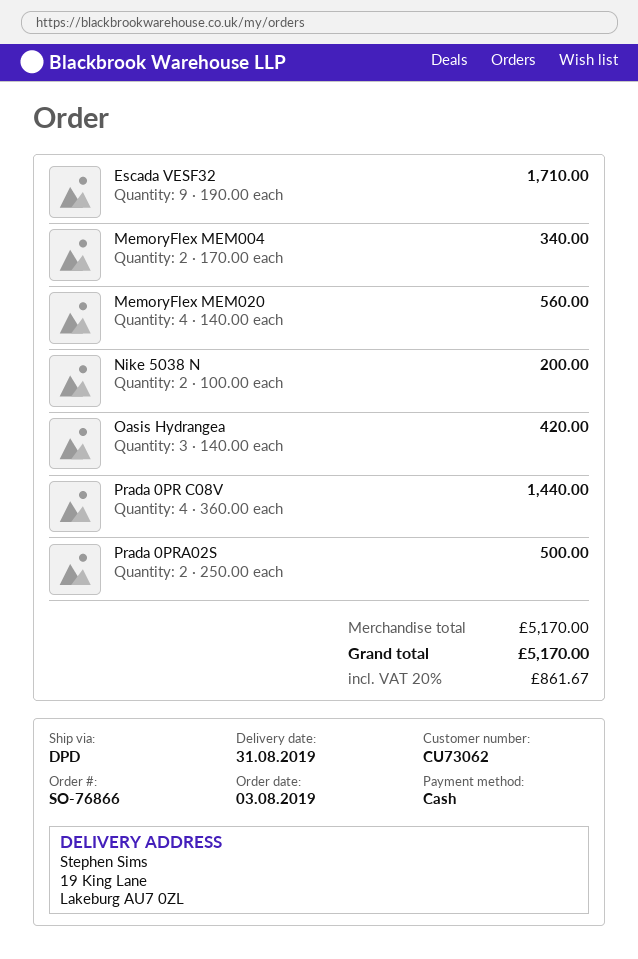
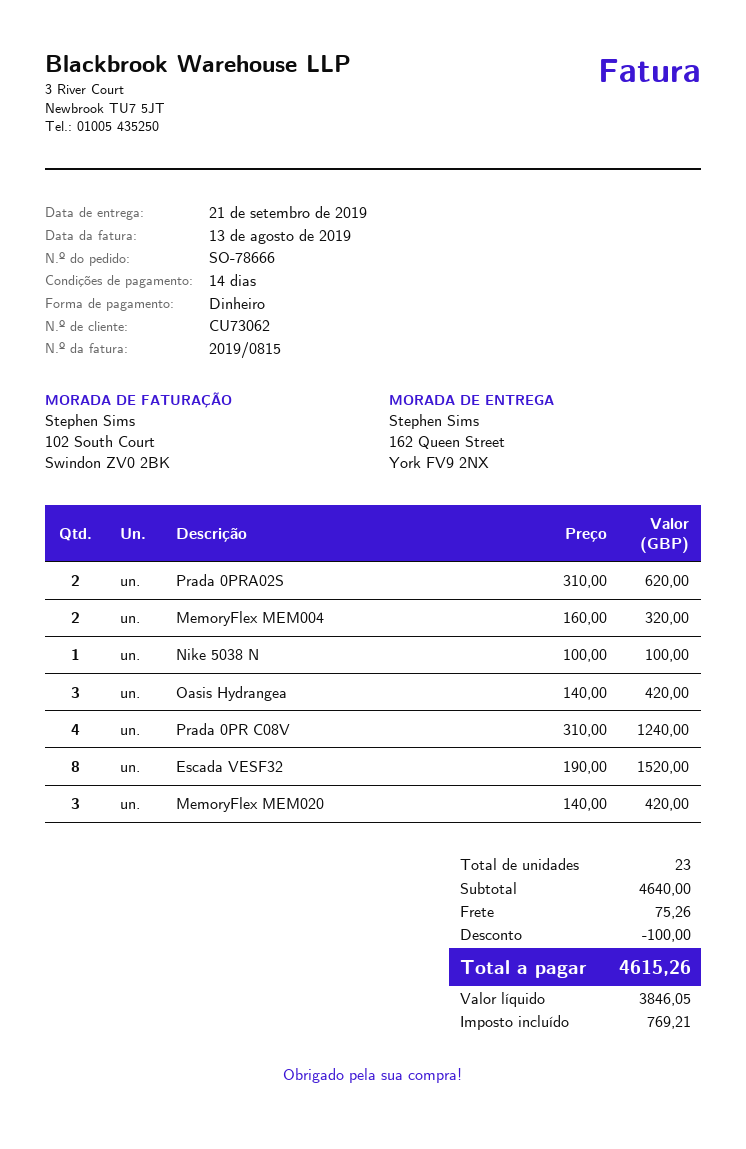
order number: SO-76866 -> SO-78666
delivery date: 2019-08-31 -> 2019-09-21
ship to: 19 King Lane, Lakeburg AU7 0ZL -> 162 Queen Street, York FV9 2NX
Escada VESF32: 9 x 190.00 = 1710.00 -> 8 x 190.00 = 1520.00
MemoryFlex MEM004: 2 x 170.00 = 340.00 -> 2 x 160.00 = 320.00
MemoryFlex MEM020: 4 x 140.00 = 560.00 -> 3 x 140.00 = 420.00
Nike 5038 N: 2 x 100.00 = 200.00 -> 1 x 100.00 = 100.00
Prada 0PR C08V: 4 x 360.00 = 1440.00 -> 4 x 310.00 = 1240.00
Prada 0PRA02S: 2 x 250.00 = 500.00 -> 2 x 310.00 = 620.00
subtotal: 5170.00 -> 4640.00
discount: none -> 100.00
shipping: none -> 75.26
tax: 861.67 -> 769.21
total: 5170.00 -> 4615.26

